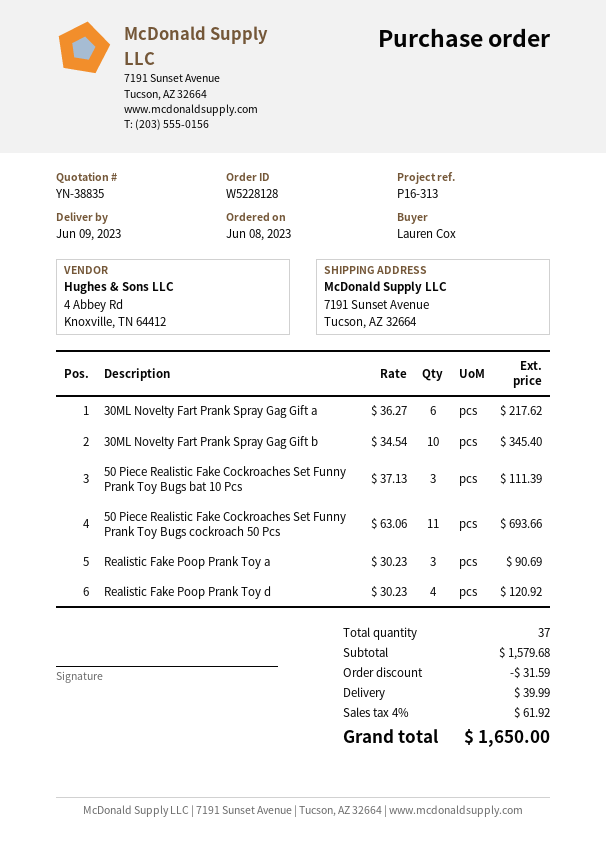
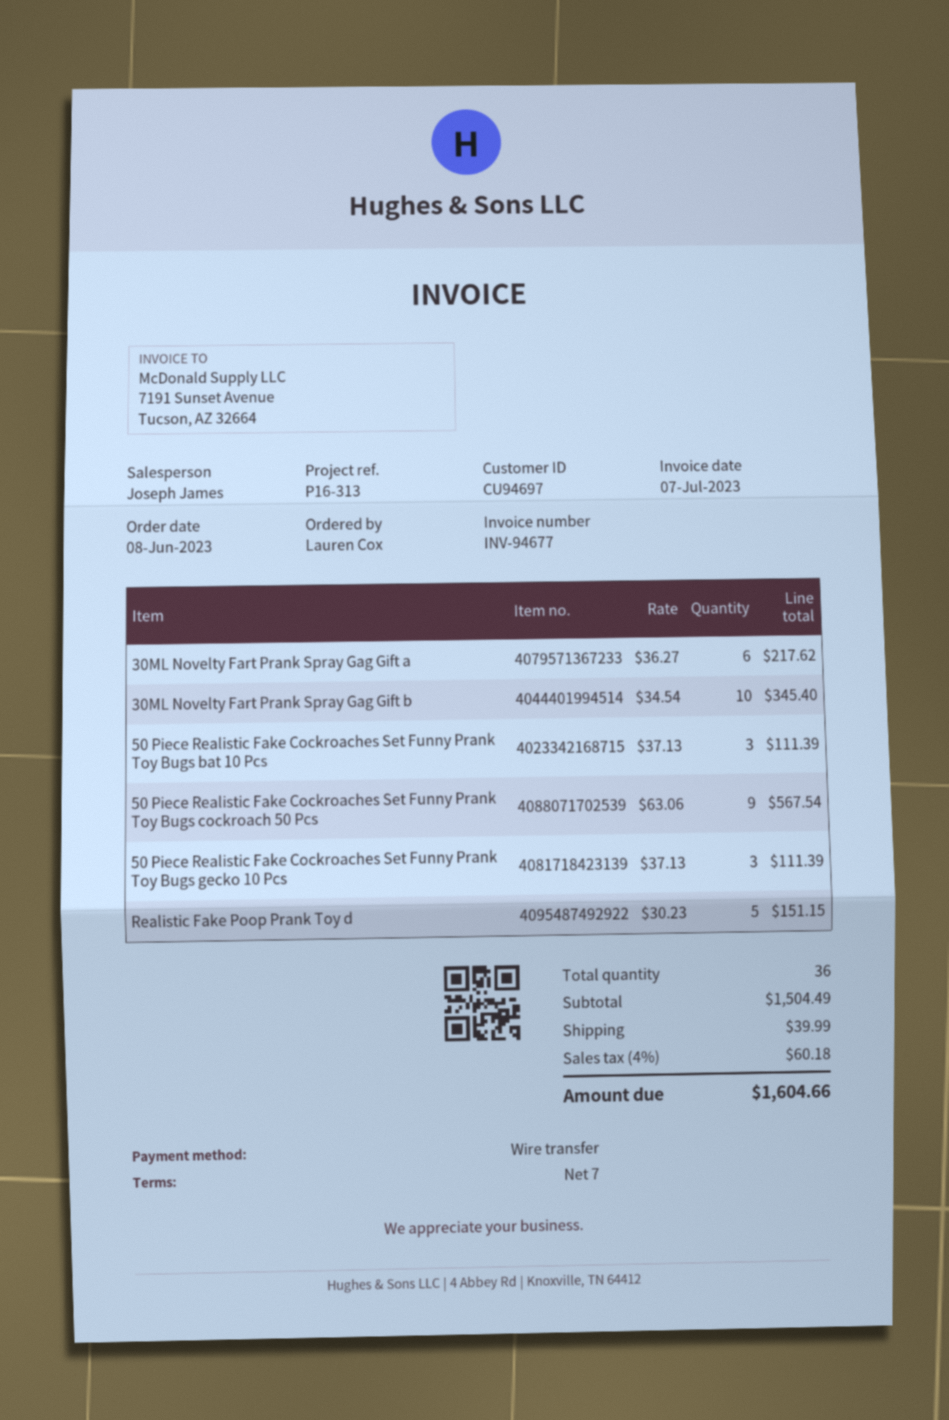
50 Piece Realistic Fake Cockroaches Set Funny Prank Toy Bugs cockroach 50 Pcs: 11 x 63.06 = 693.66 -> 9 x 63.06 = 567.54
Realistic Fake Poop Prank Toy a: 3 x 30.23 = 90.69 -> none
Realistic Fake Poop Prank Toy d: 4 x 30.23 = 120.92 -> 5 x 30.23 = 151.15
50 Piece Realistic Fake Cockroaches Set Funny Prank Toy Bugs gecko 10 Pcs: none -> 3 x 37.13 = 111.39
total quantity: 37 -> 36
subtotal: 1579.68 -> 1504.49
discount: 31.59 -> none
tax: 4% = 61.92 -> 4% = 60.18
total: 1650.00 -> 1604.66

